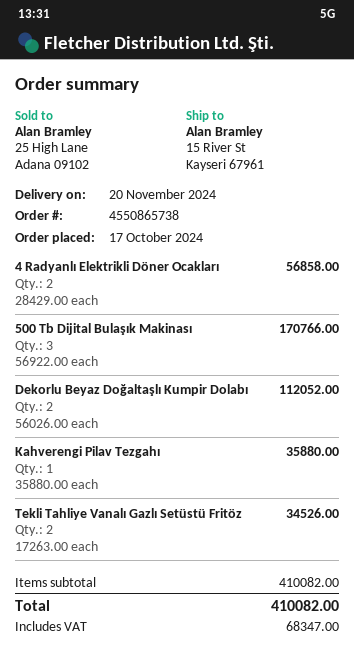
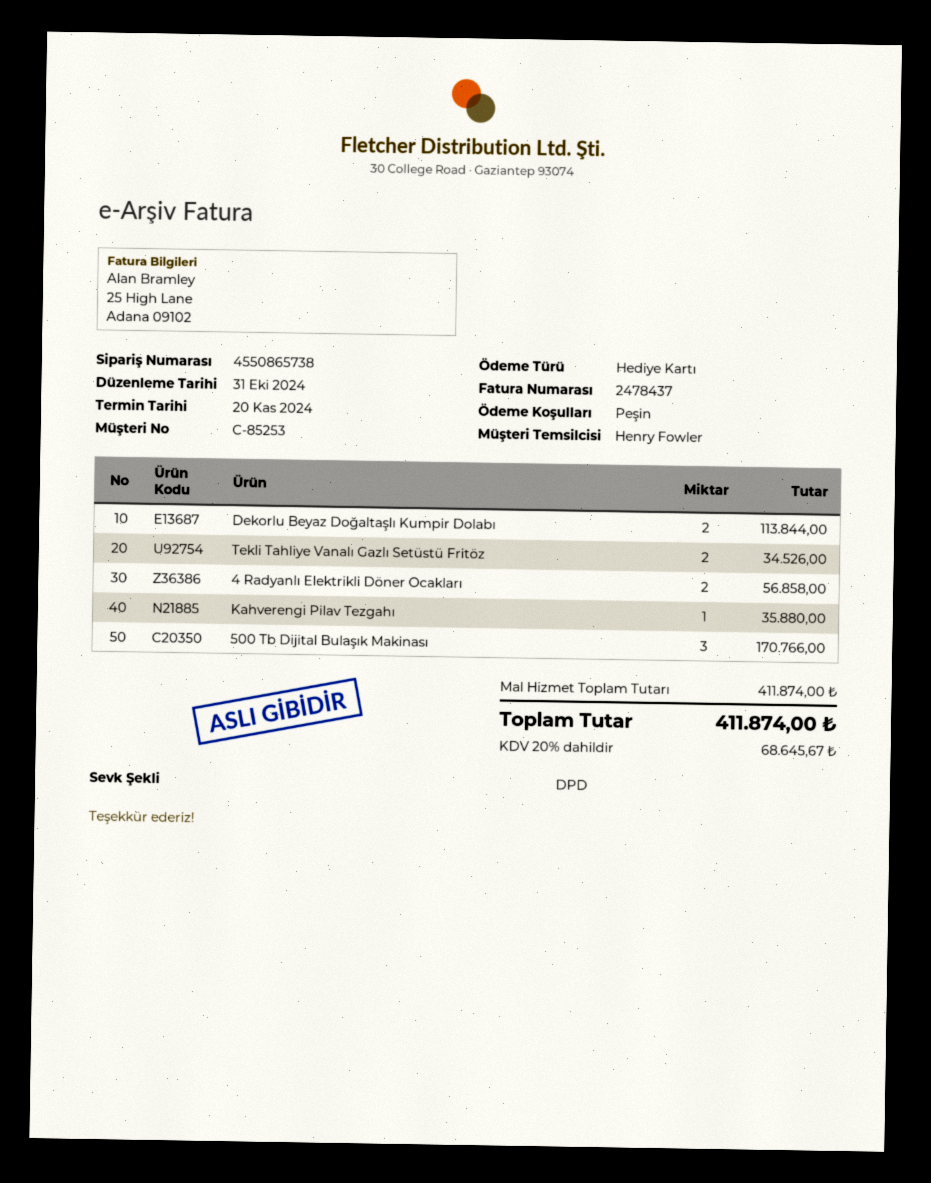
Dekorlu Beyaz Doğaltaşlı Kumpir Dolabı: 2 for 112052.00 -> 2 for 113844.00
subtotal: 410082.00 -> 411874.00
tax: 68347.00 -> 68645.67
total: 410082.00 -> 411874.00

